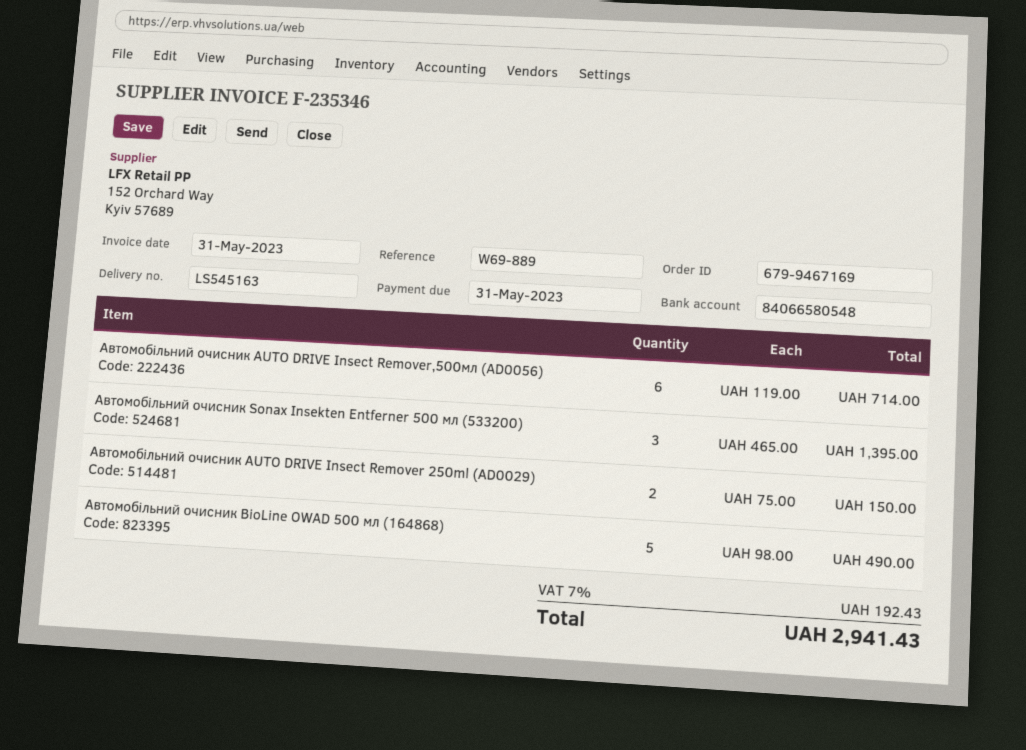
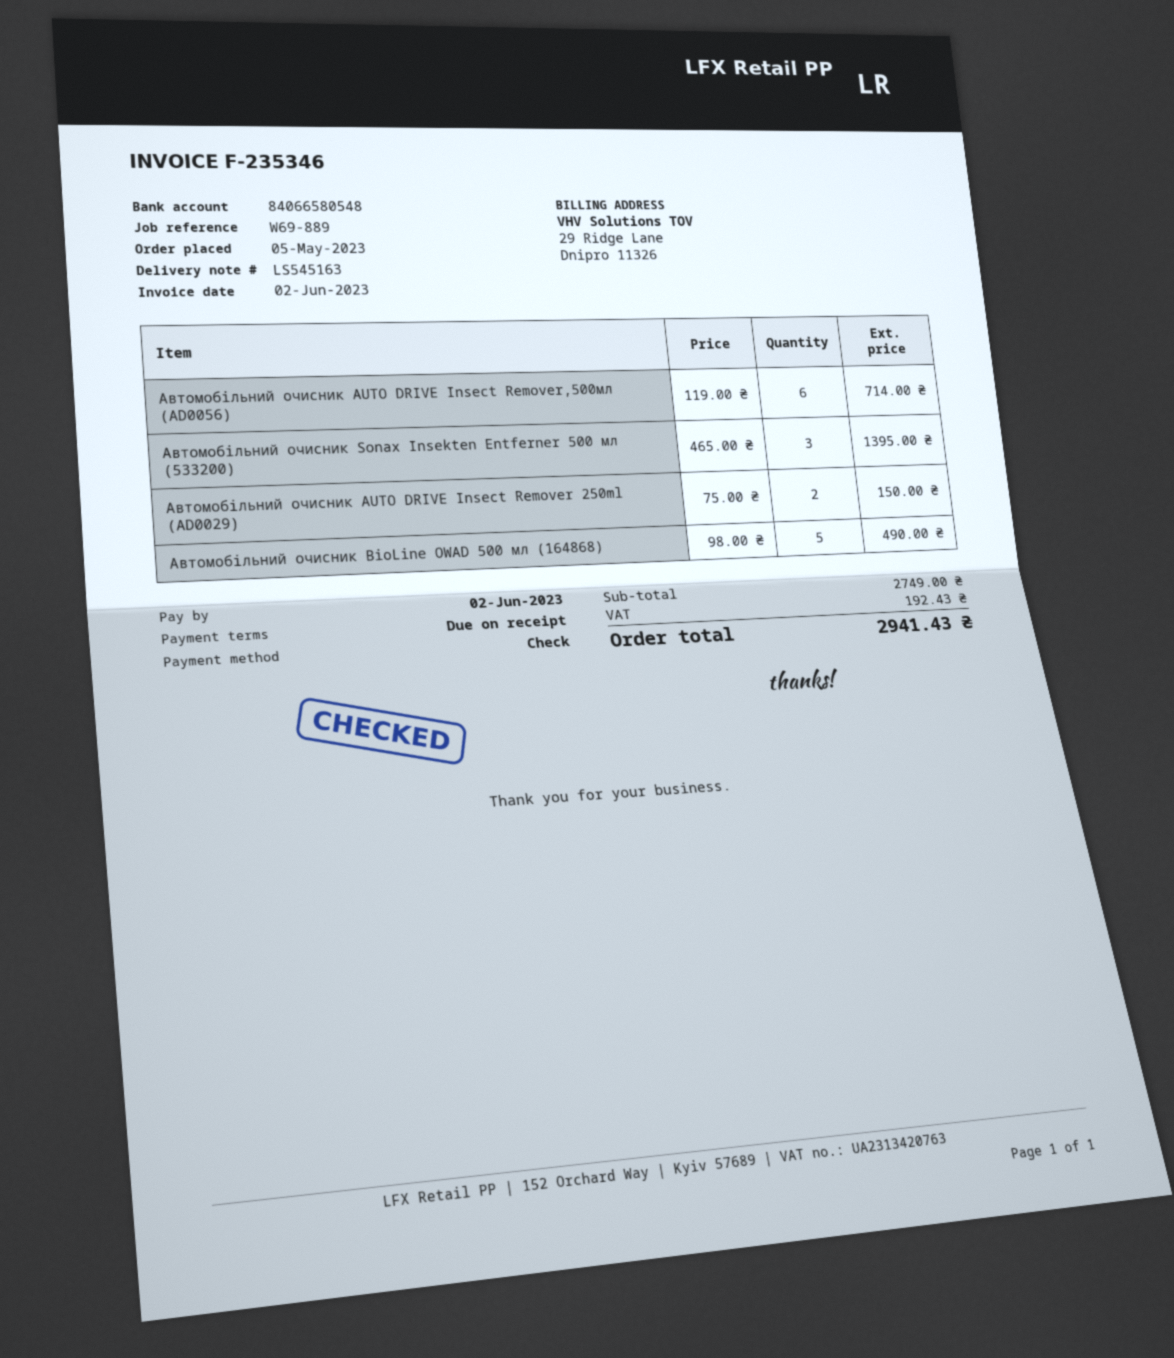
invoice date: 2023-05-31 -> 2023-06-02
due date: 2023-05-31 -> 2023-06-02

